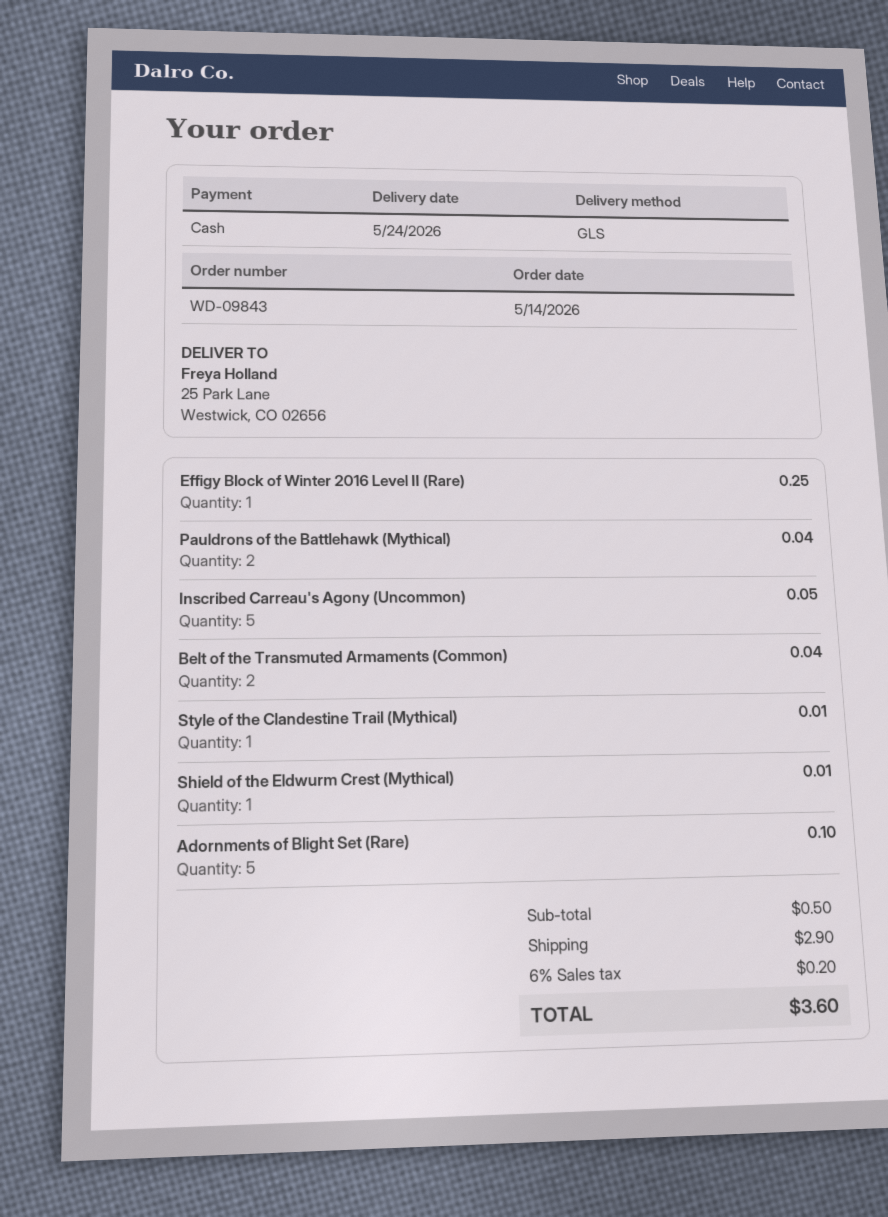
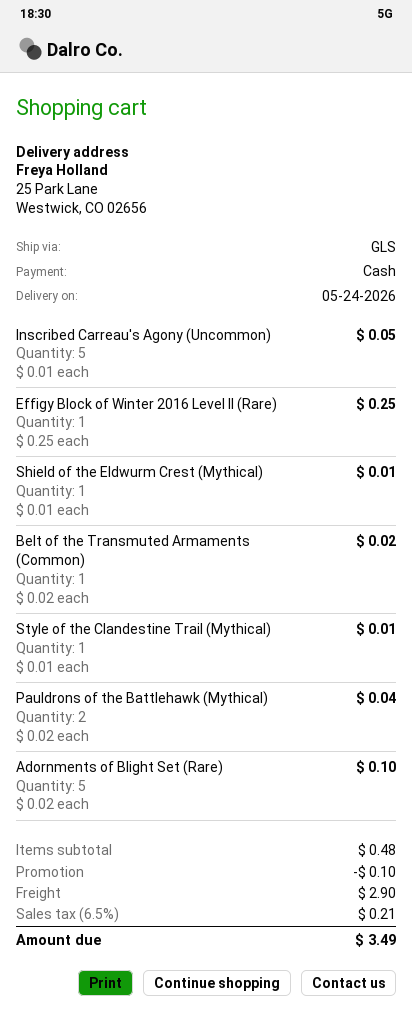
Belt of the Transmuted Armaments (Common): 2 for 0.04 -> 1 for 0.02
subtotal: 0.50 -> 0.48
discount: none -> 0.10
tax: 6% = 0.20 -> 6.5% = 0.21
total: 3.60 -> 3.49

